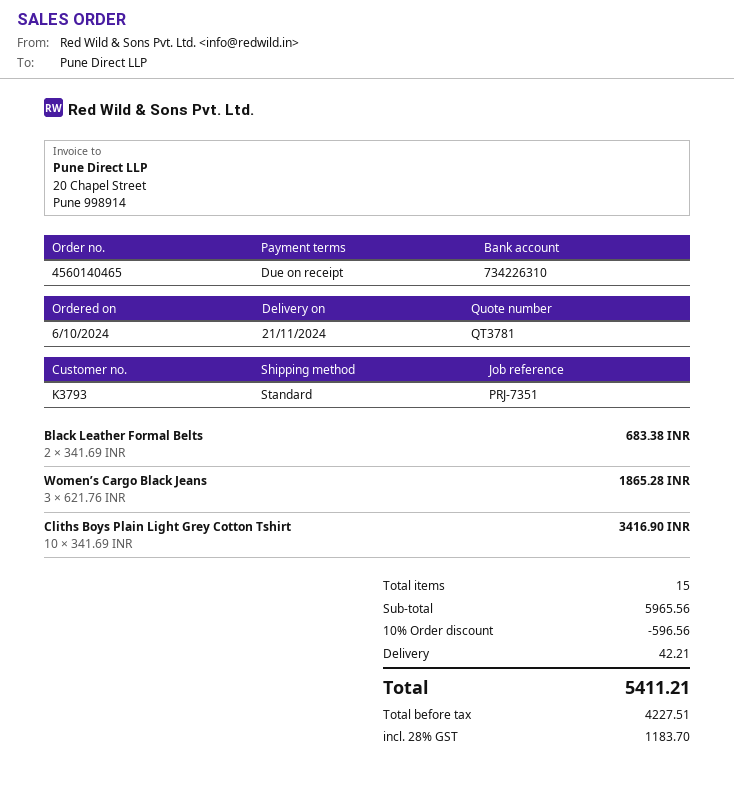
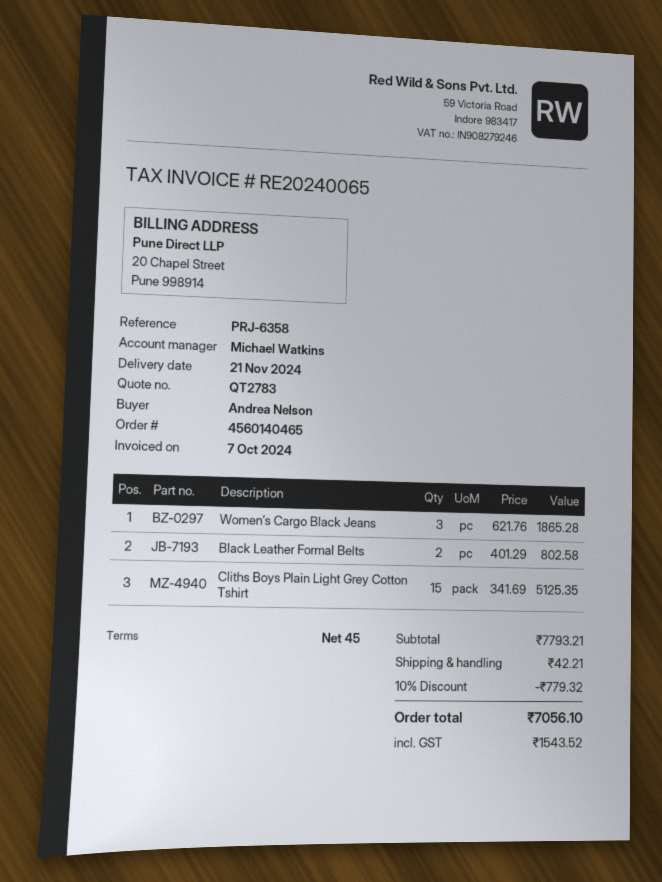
quote number: QT3781 -> QT2783
payment terms: on receipt -> 45 days
reference: PRJ-7351 -> PRJ-6358
Black Leather Formal Belts: 2 x 341.69 = 683.38 -> 2 x 401.29 = 802.58
Cliths Boys Plain Light Grey Cotton Tshirt: 10 x 341.69 = 3416.90 -> 15 x 341.69 = 5125.35
subtotal: 5965.56 -> 7793.21
discount: 10% = 596.56 -> 10% = 779.32
tax: 1183.70 -> 1543.52
total: 5411.21 -> 7056.10

